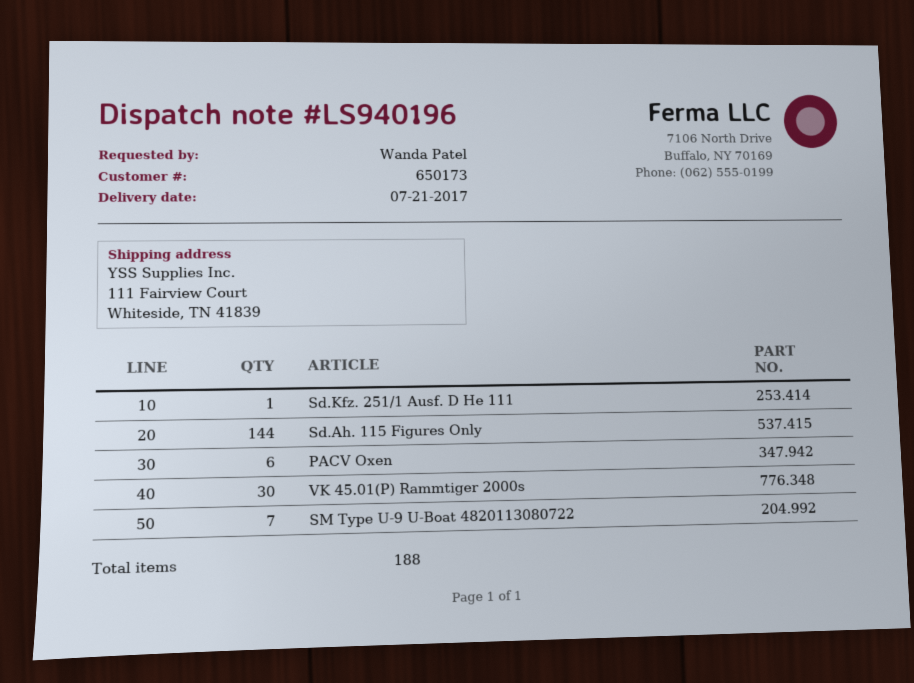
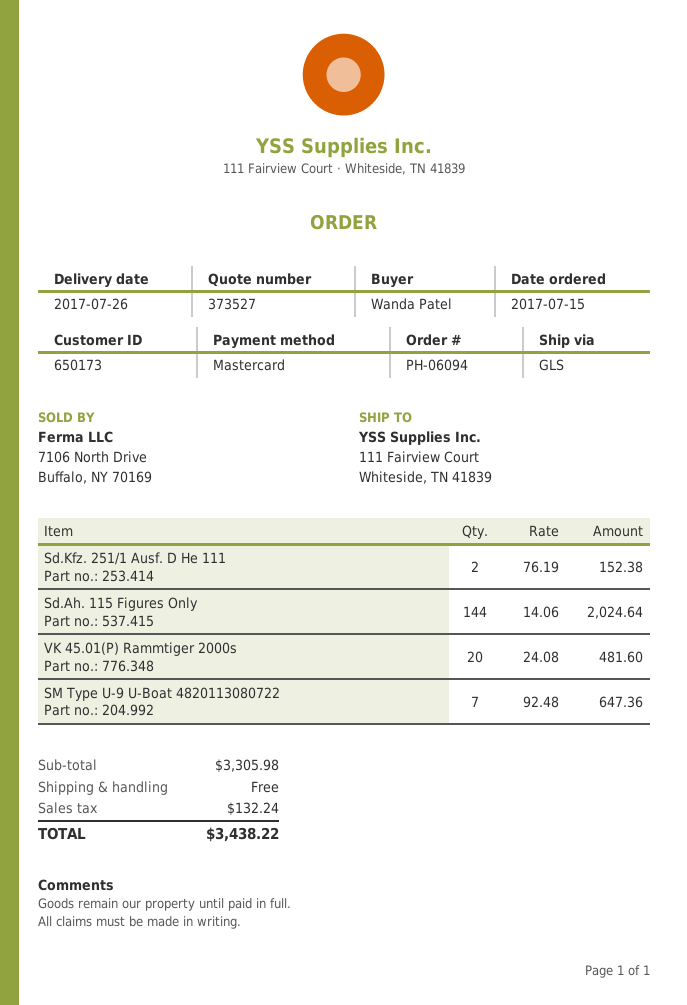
delivery date: 2017-07-21 -> 2017-07-26
Sd.Kfz. 251/1 Ausf. D He 111: 1 -> 2
PACV Oxen: 6 -> none
VK 45.01(P) Rammtiger 2000s: 30 -> 20

